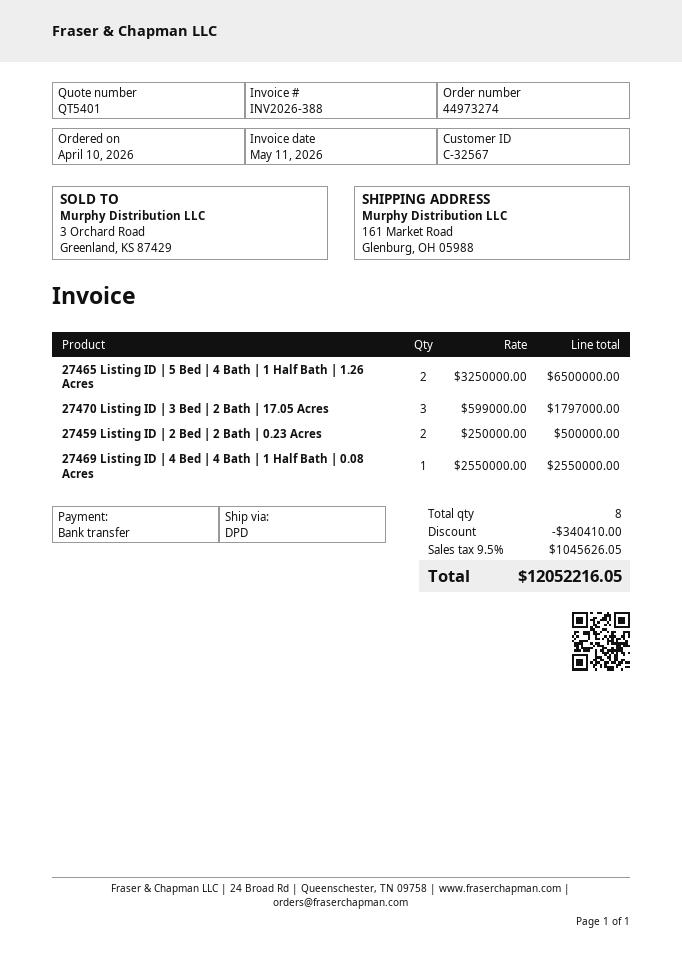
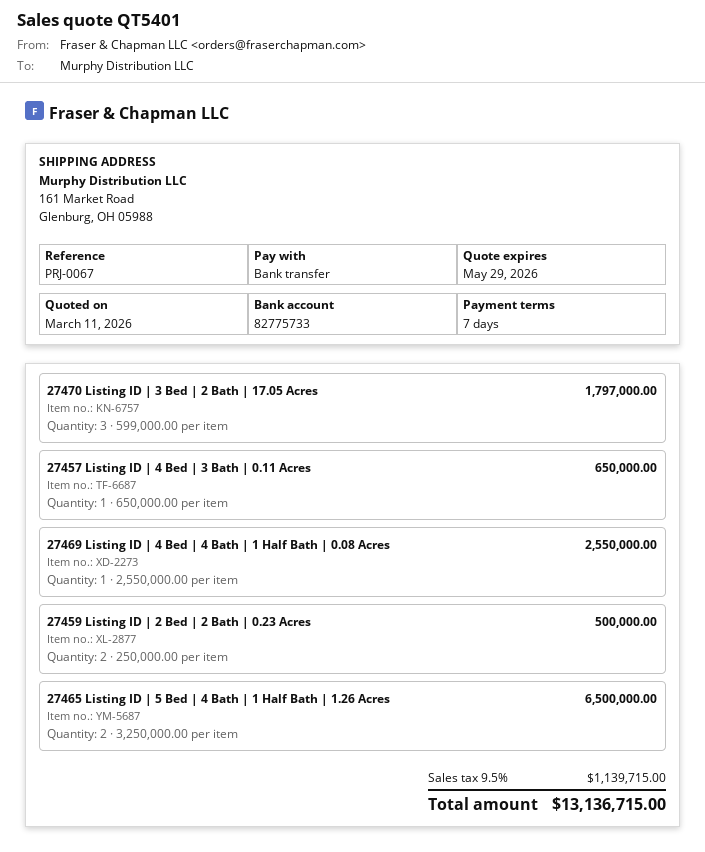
27457 Listing ID | 4 Bed | 3 Bath | 0.11 Acres: none -> 1 x 650000.00 = 650000.00
discount: 340410.00 -> none
tax: 9.5% = 1045626.05 -> 9.5% = 1139715.00
total: 12052216.05 -> 13136715.00

